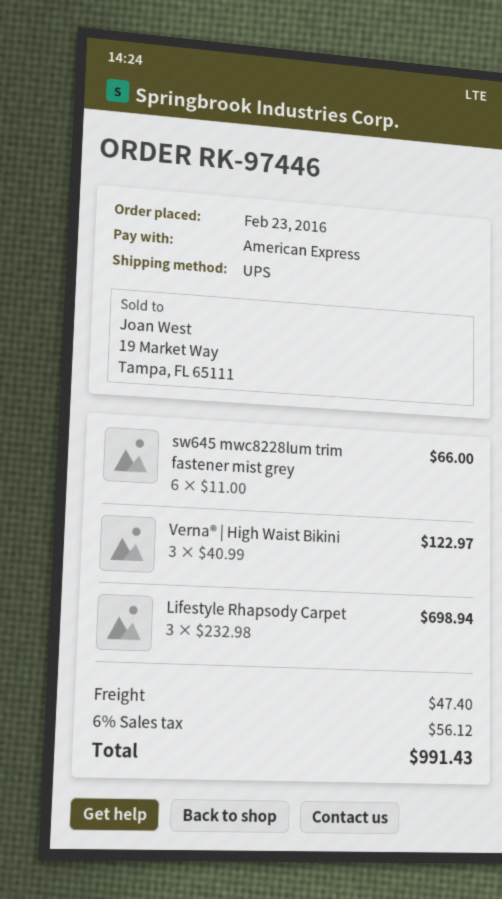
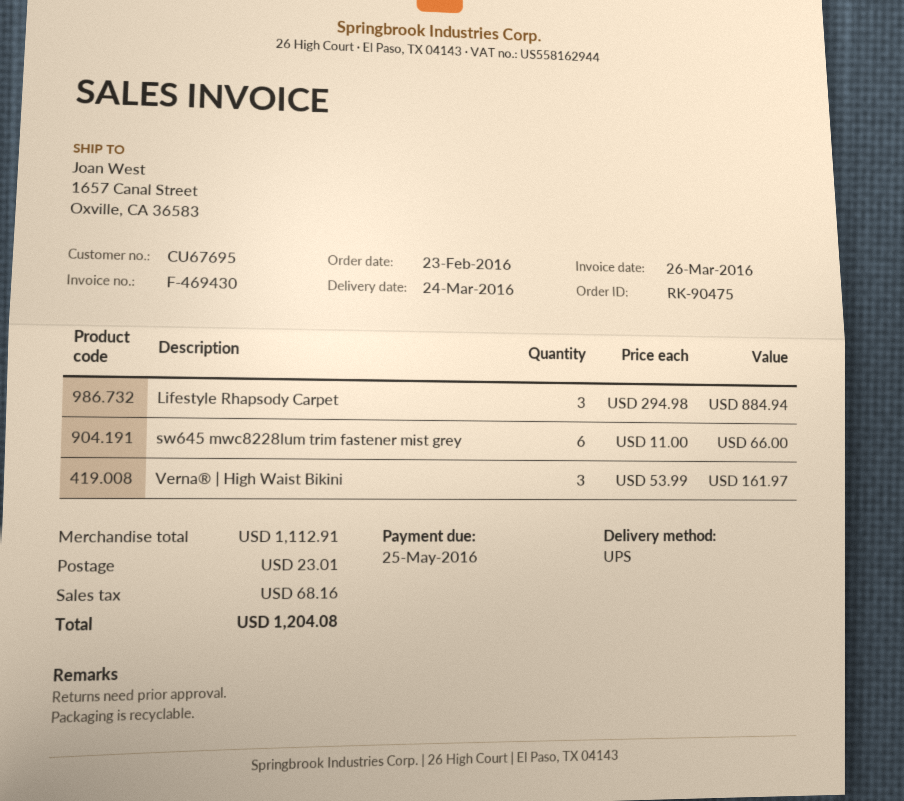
order number: RK-97446 -> RK-90475
Verna® | High Waist Bikini: 3 x 40.99 = 122.97 -> 3 x 53.99 = 161.97
Lifestyle Rhapsody Carpet: 3 x 232.98 = 698.94 -> 3 x 294.98 = 884.94
shipping: 47.40 -> 23.01
tax: 56.12 -> 68.16
total: 991.43 -> 1204.08

